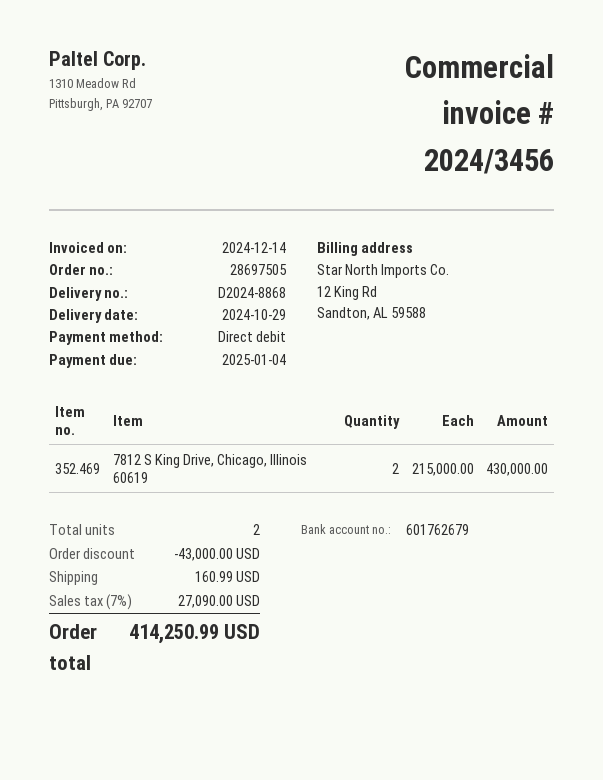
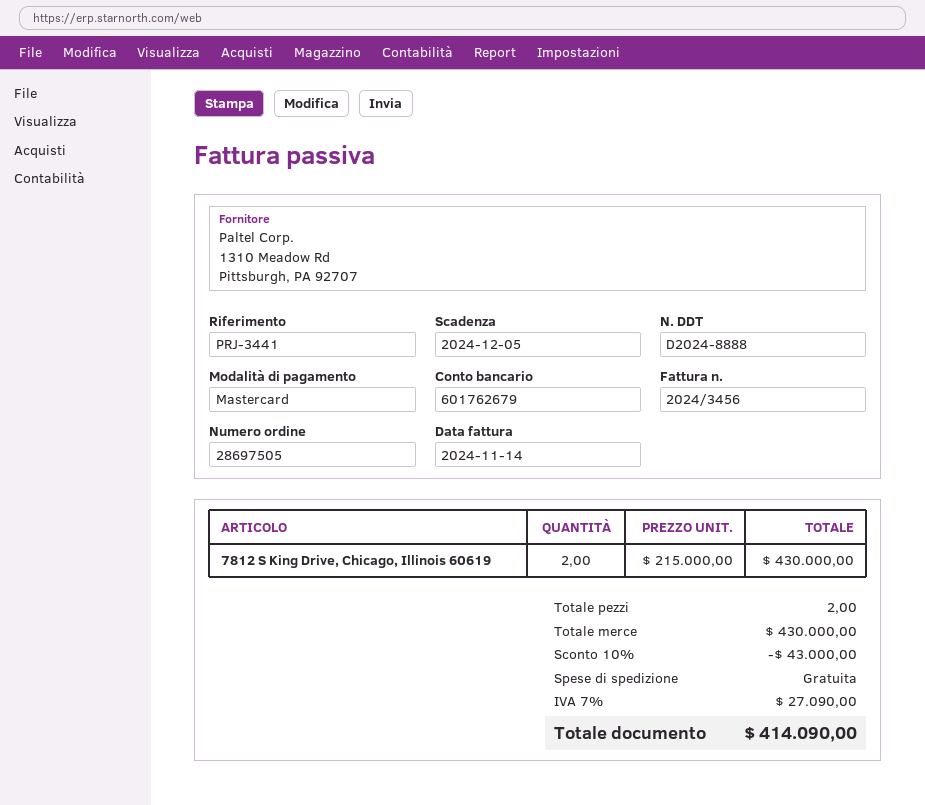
delivery note number: D2024-8868 -> D2024-8888
invoice date: 2024-12-14 -> 2024-11-14
due date: 2025-01-04 -> 2024-12-05
payment method: direct debit -> Mastercard
shipping: 160.99 -> 0.00
total: 414250.99 -> 414090.00

